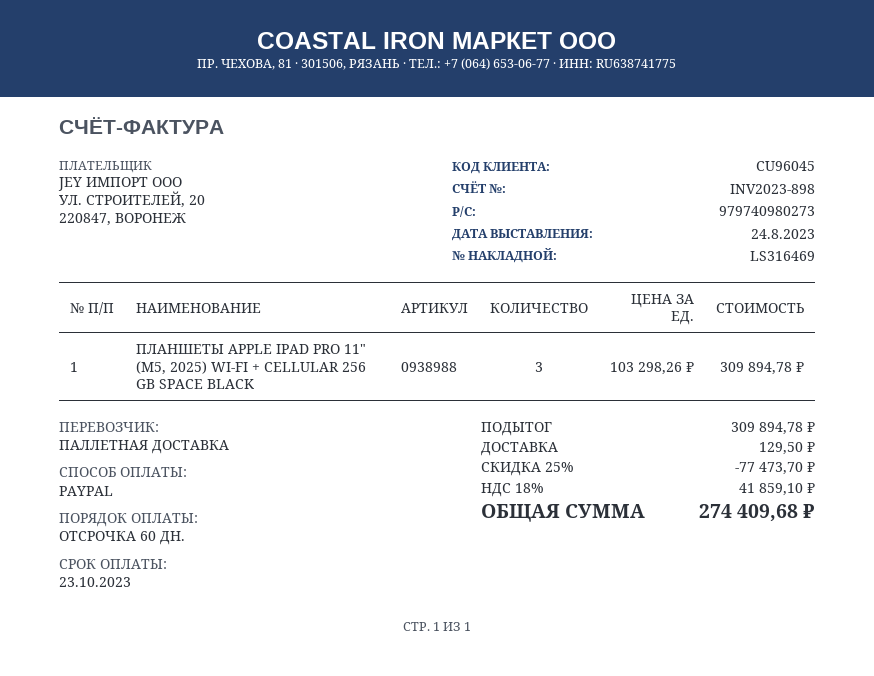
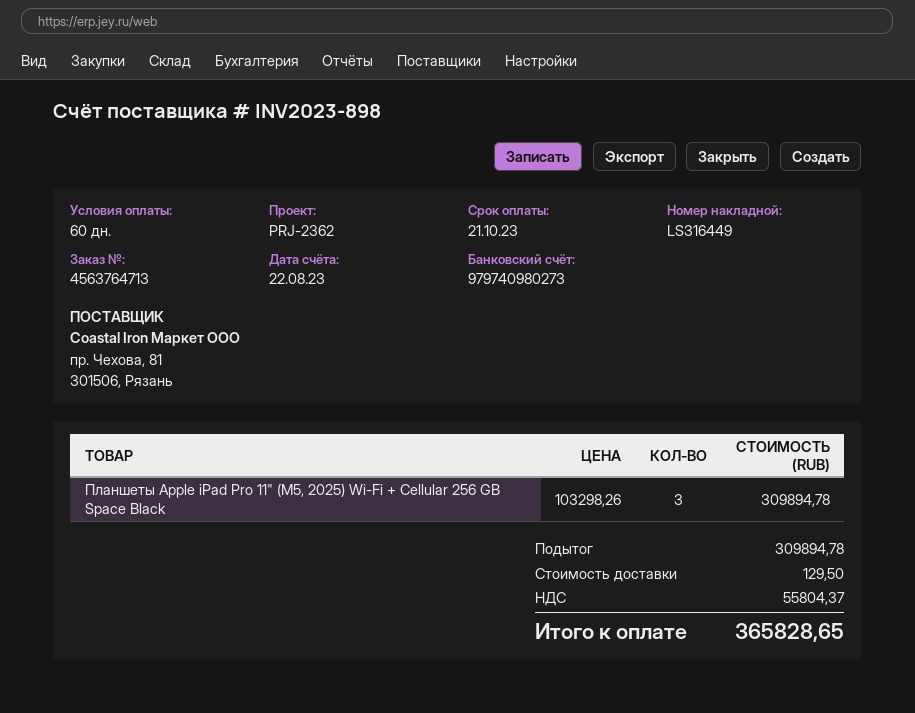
delivery note number: LS316469 -> LS316449
invoice date: 2023-08-24 -> 2023-08-22
due date: 2023-10-23 -> 2023-10-21
discount: 25% = 77473.70 -> none
tax: 41859.10 -> 55804.37
total: 274409.68 -> 365828.65

